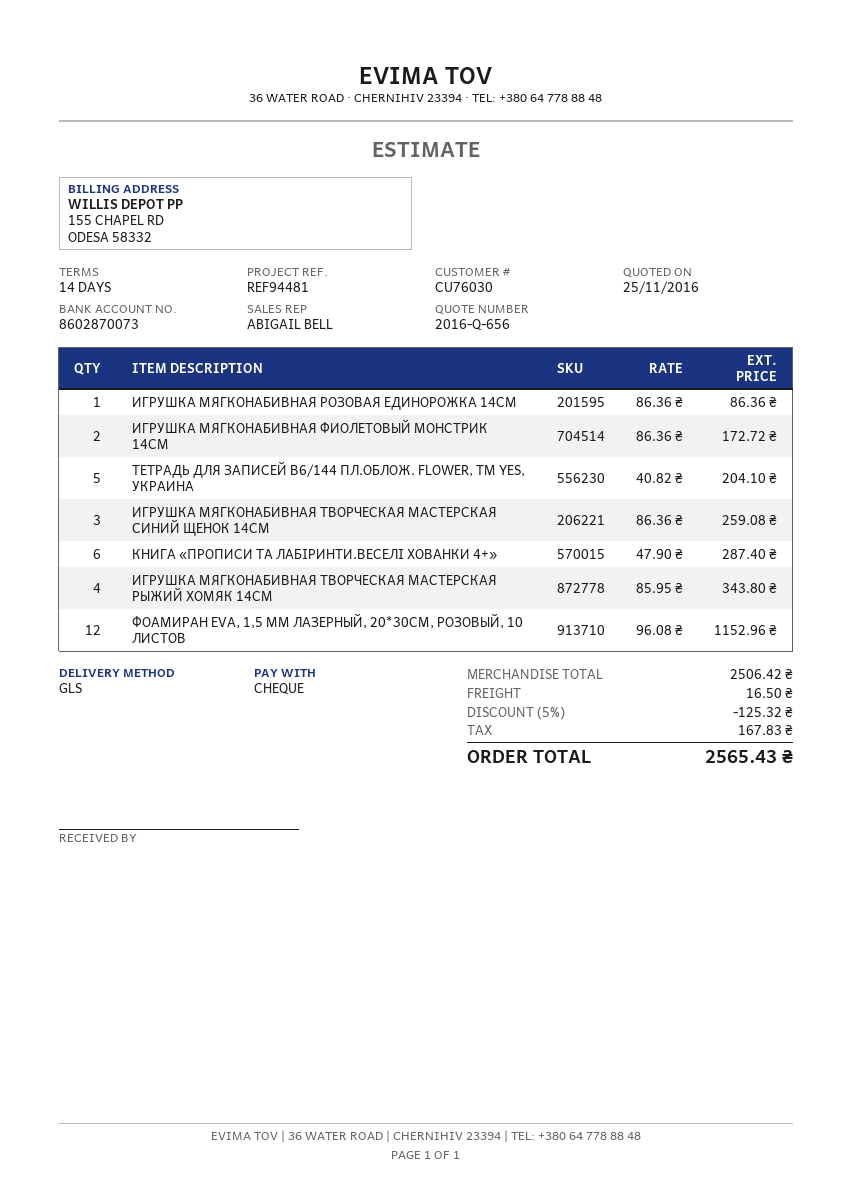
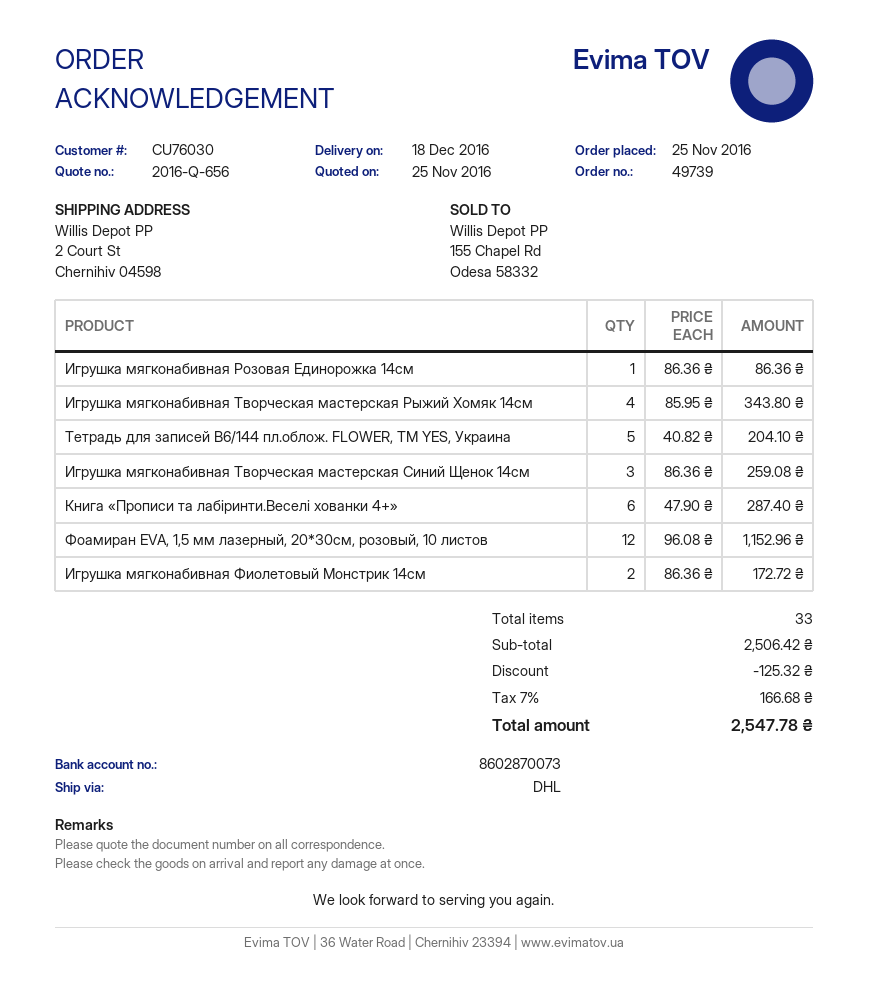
shipping method: GLS -> DHL
shipping: 16.50 -> none
tax: 167.83 -> 166.68
total: 2565.43 -> 2547.78

